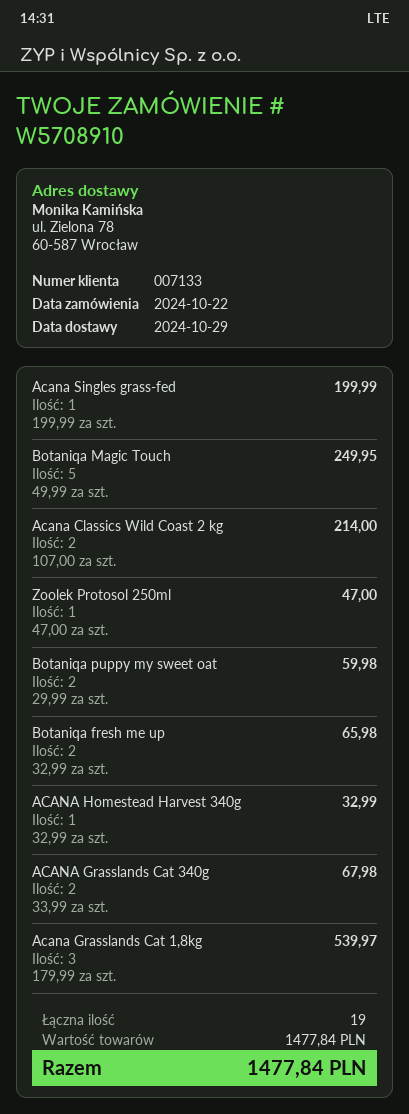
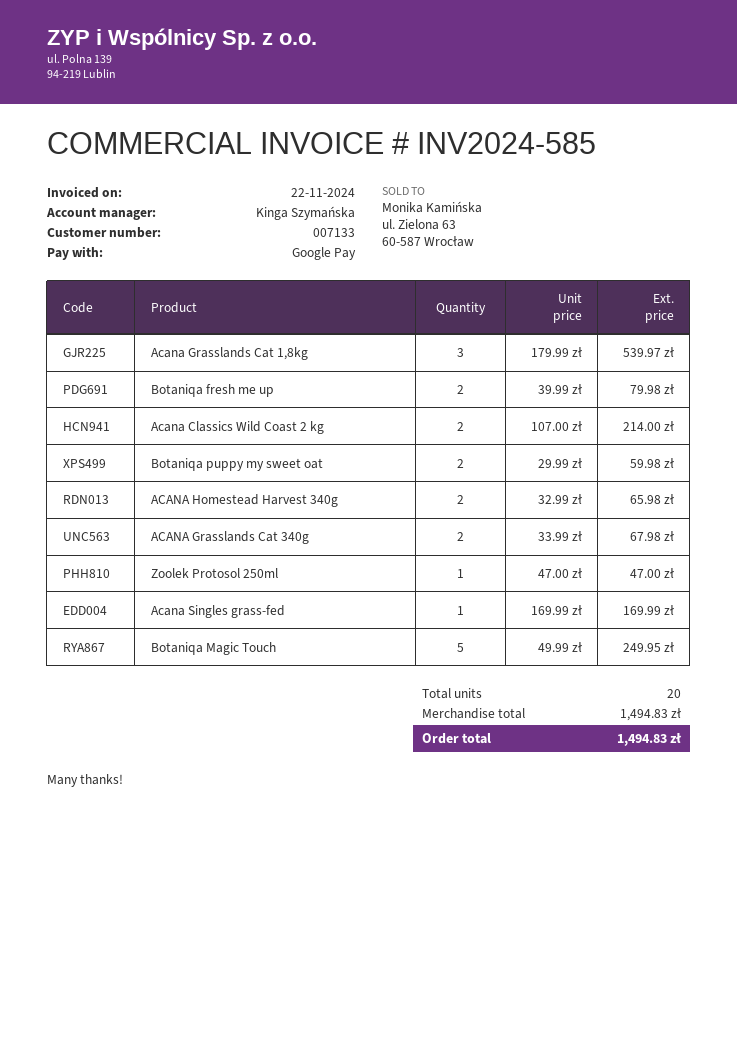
Acana Singles grass-fed: 1 x 199.99 = 199.99 -> 1 x 169.99 = 169.99
Botaniqa fresh me up: 2 x 32.99 = 65.98 -> 2 x 39.99 = 79.98
ACANA Homestead Harvest 340g: 1 x 32.99 = 32.99 -> 2 x 32.99 = 65.98
total quantity: 19 -> 20
subtotal: 1477.84 -> 1494.83
total: 1477.84 -> 1494.83

